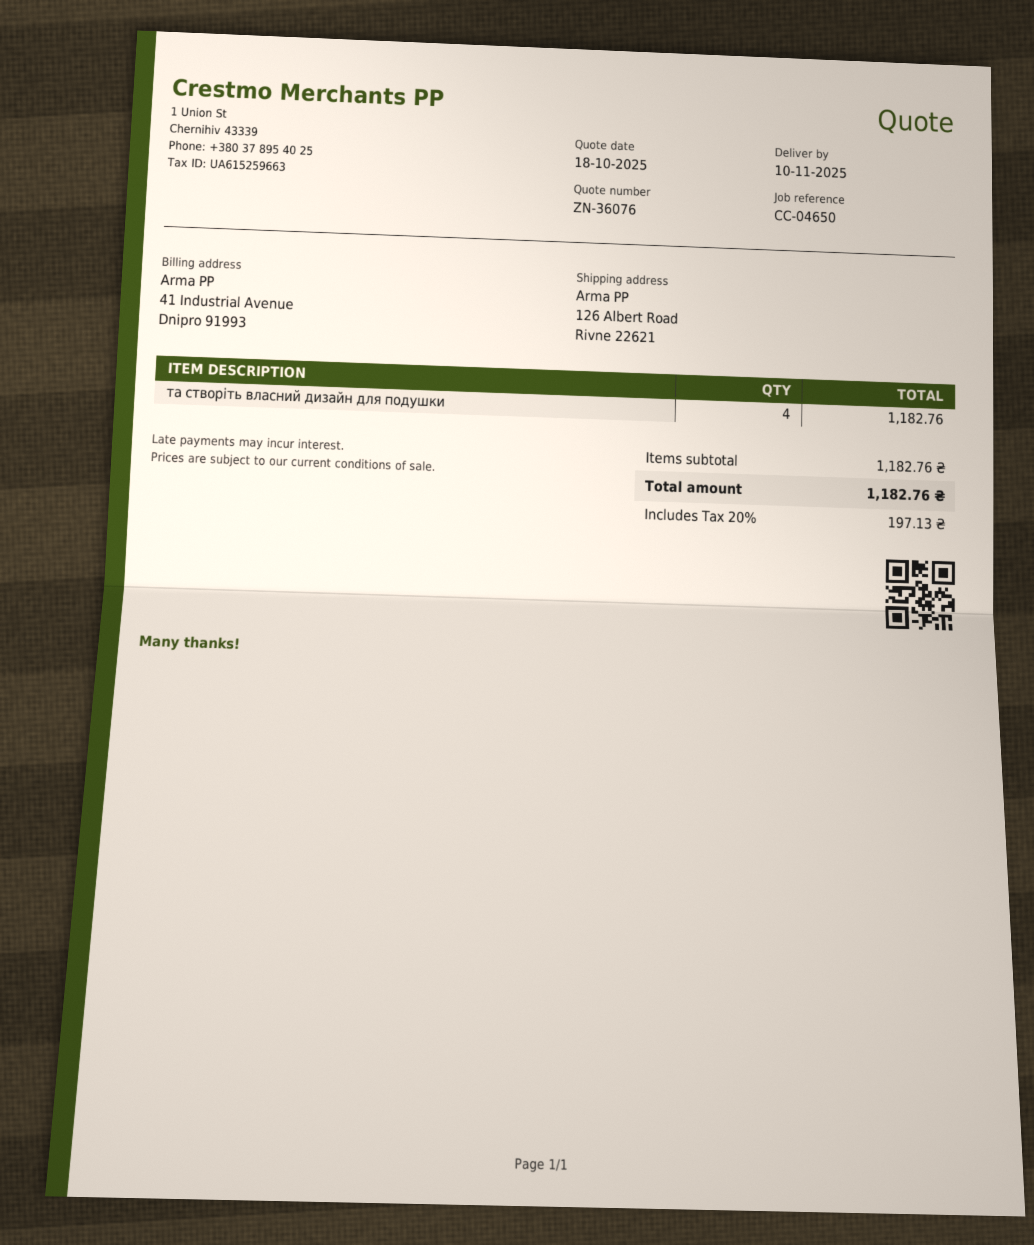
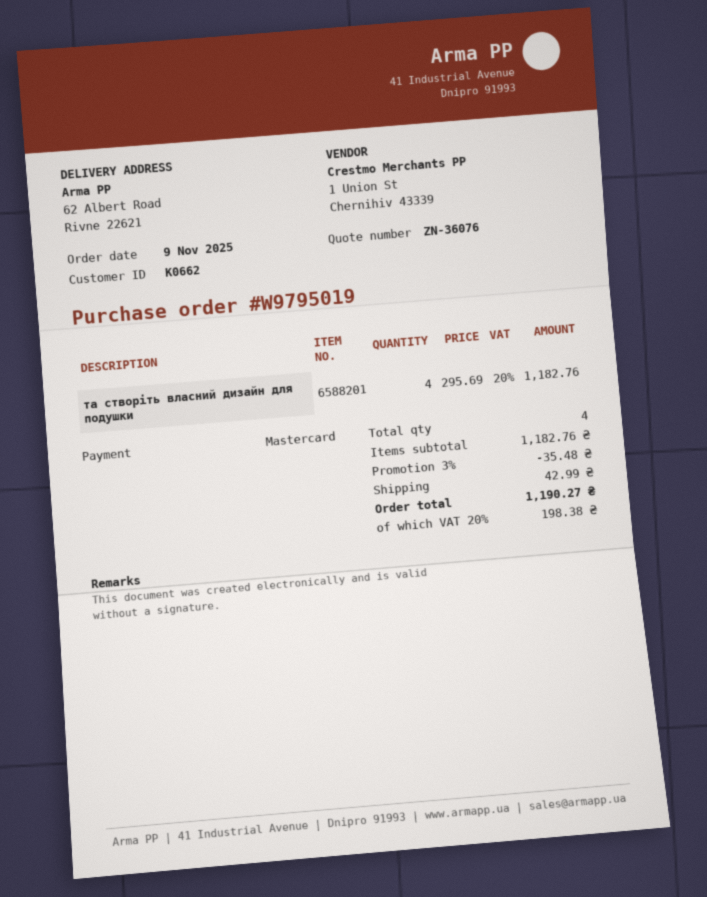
ship to: 126 Albert Road, Rivne 22621 -> 62 Albert Road, Rivne 22621
discount: none -> 3% = 35.48
shipping: none -> 42.99
tax: 20% = 197.13 -> 20% = 198.38
total: 1182.76 -> 1190.27

